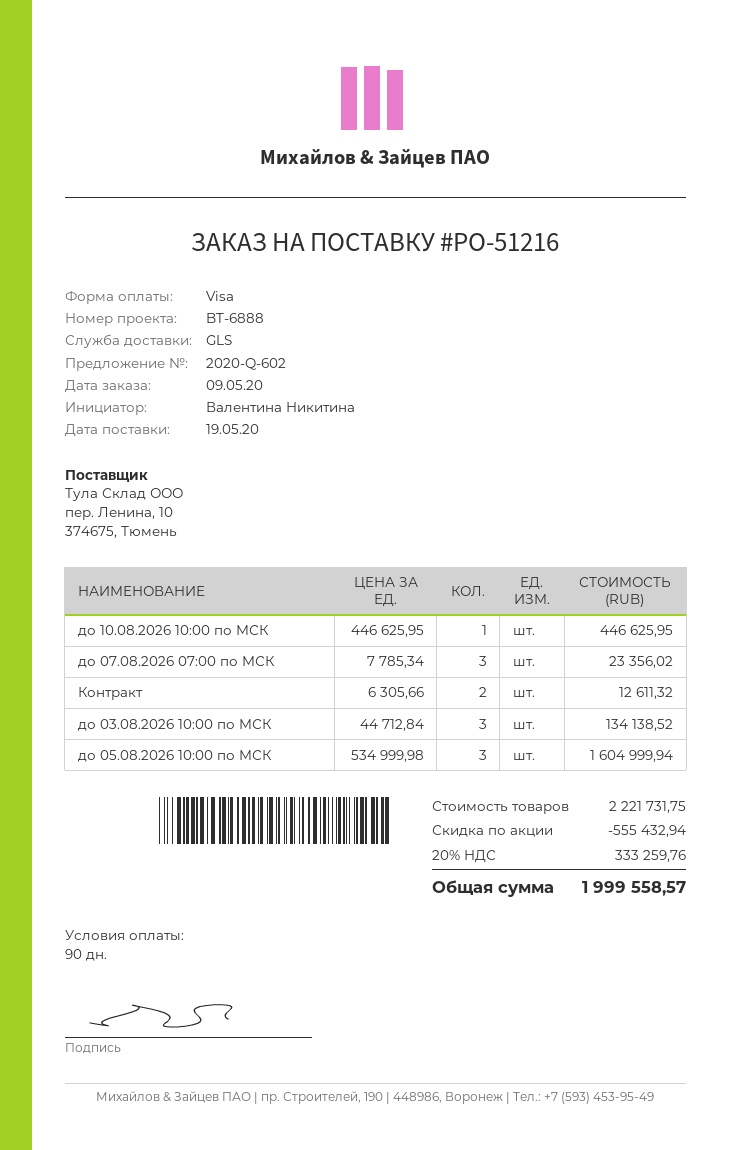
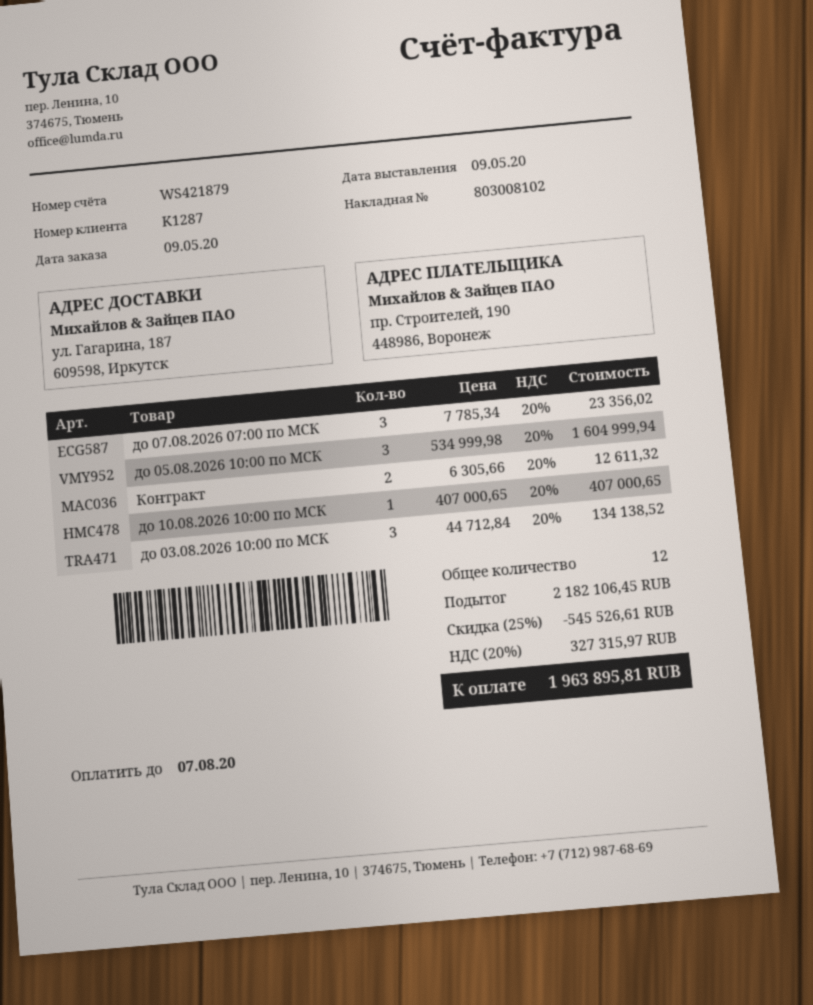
до 10.08.2026 10:00 по МСК: 1 x 446625.95 = 446625.95 -> 1 x 407000.65 = 407000.65
subtotal: 2221731.75 -> 2182106.45
discount: 555432.94 -> 545526.61
tax: 20% = 333259.76 -> 20% = 327315.97
total: 1999558.57 -> 1963895.81

